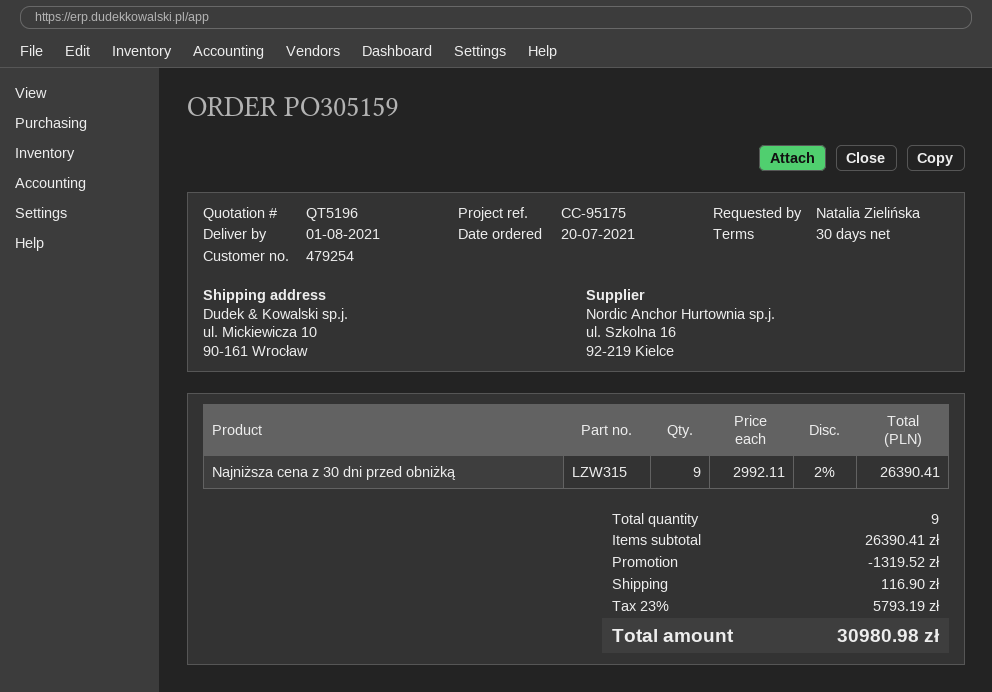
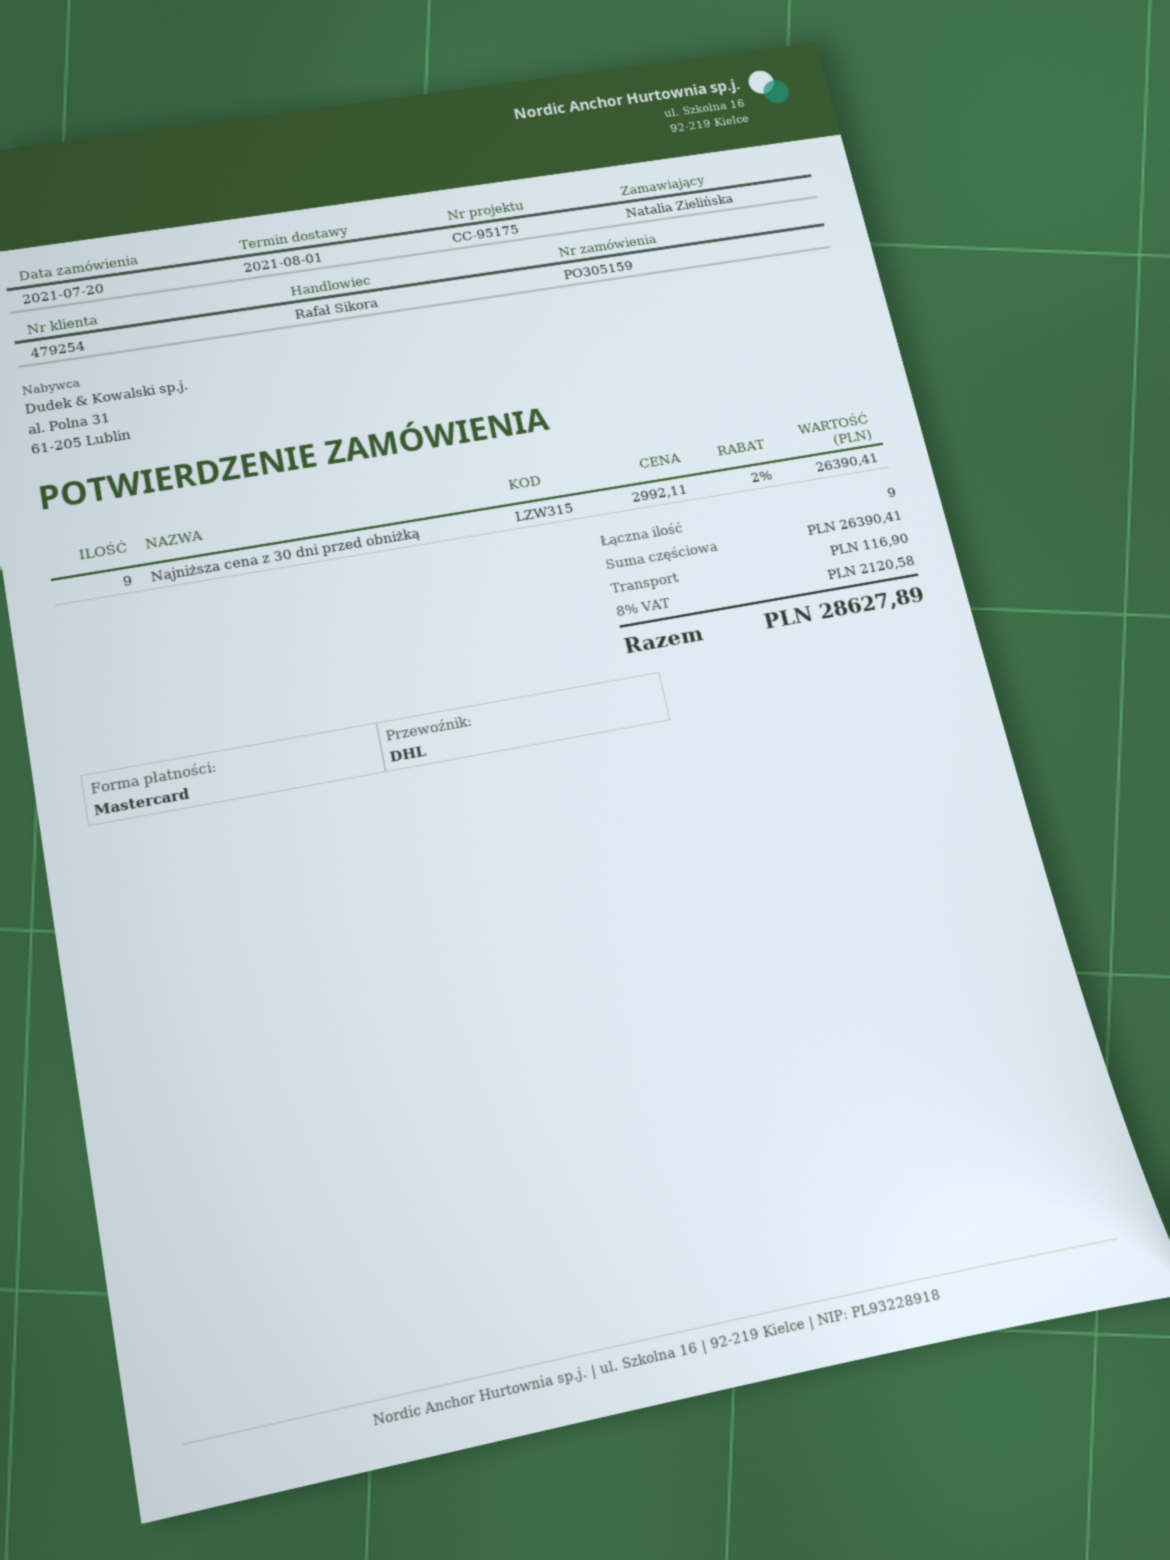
discount: 1319.52 -> none
tax: 23% = 5793.19 -> 8% = 2120.58
total: 30980.98 -> 28627.89

